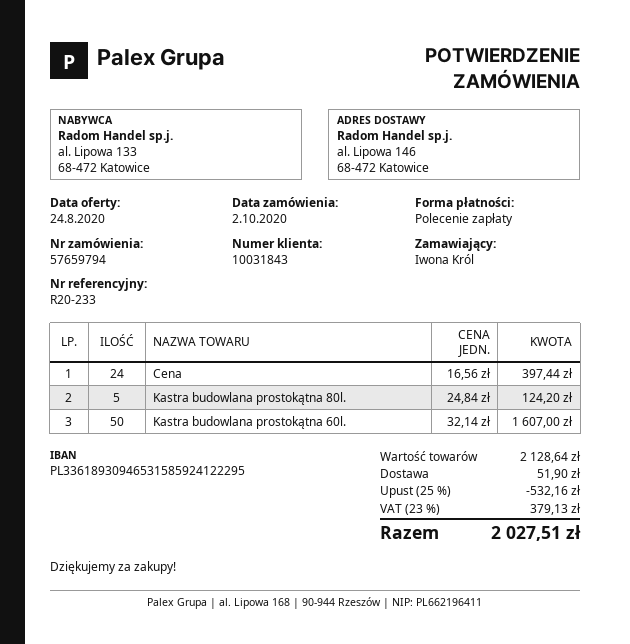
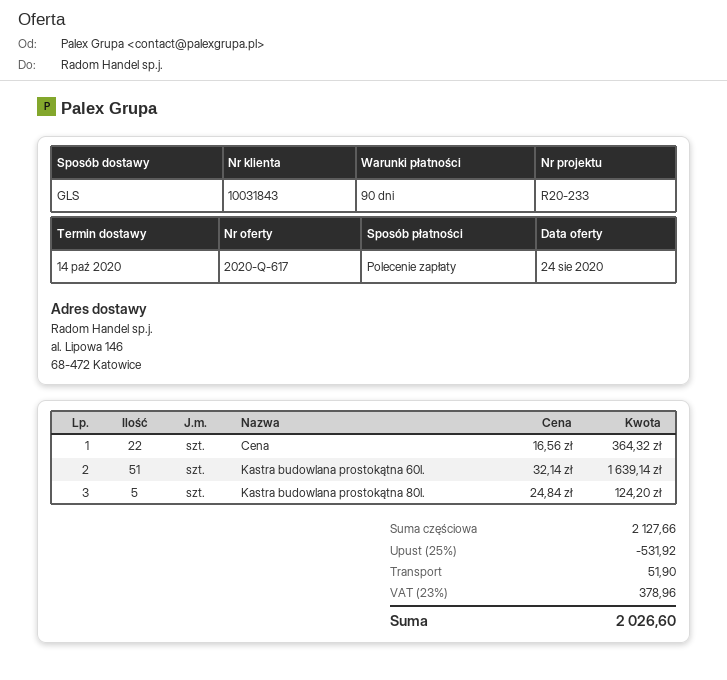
Cena: 24 x 16.56 = 397.44 -> 22 x 16.56 = 364.32
Kastra budowlana prostokątna 60l.: 50 x 32.14 = 1607.00 -> 51 x 32.14 = 1639.14
subtotal: 2128.64 -> 2127.66
discount: 25% = 532.16 -> 25% = 531.92
tax: 23% = 379.13 -> 23% = 378.96
total: 2027.51 -> 2026.60

